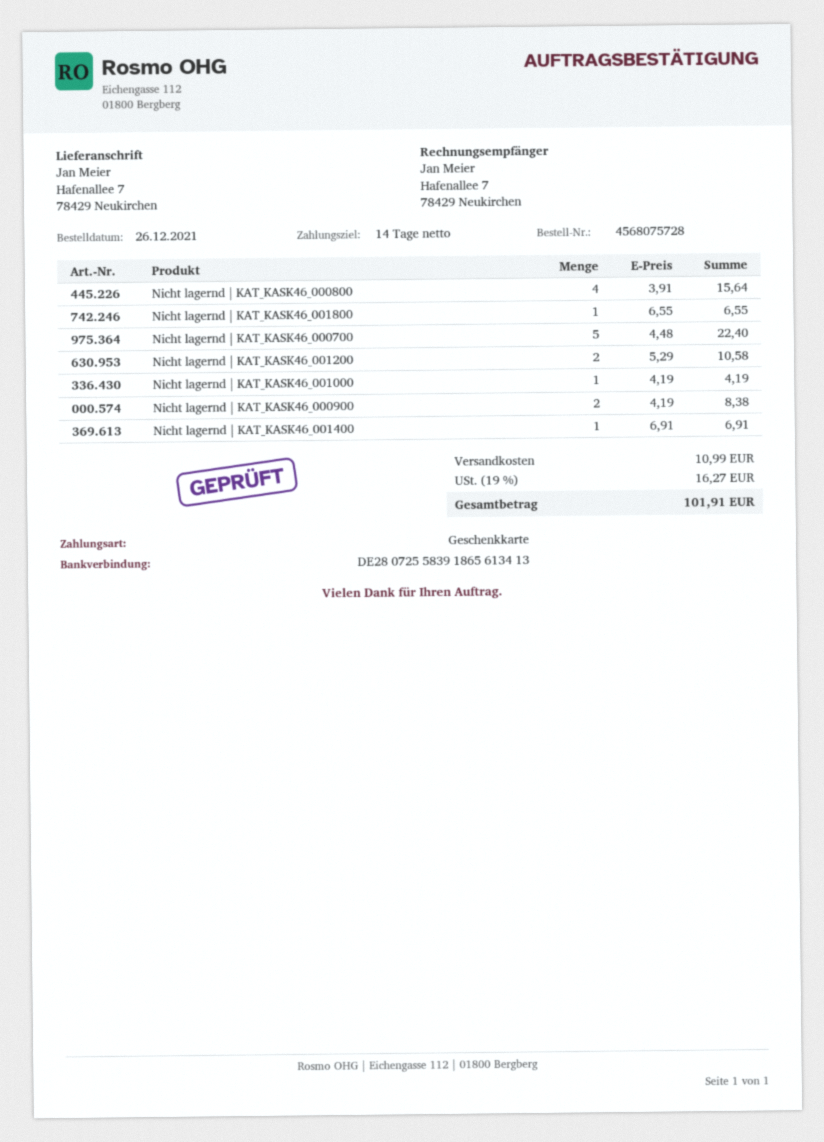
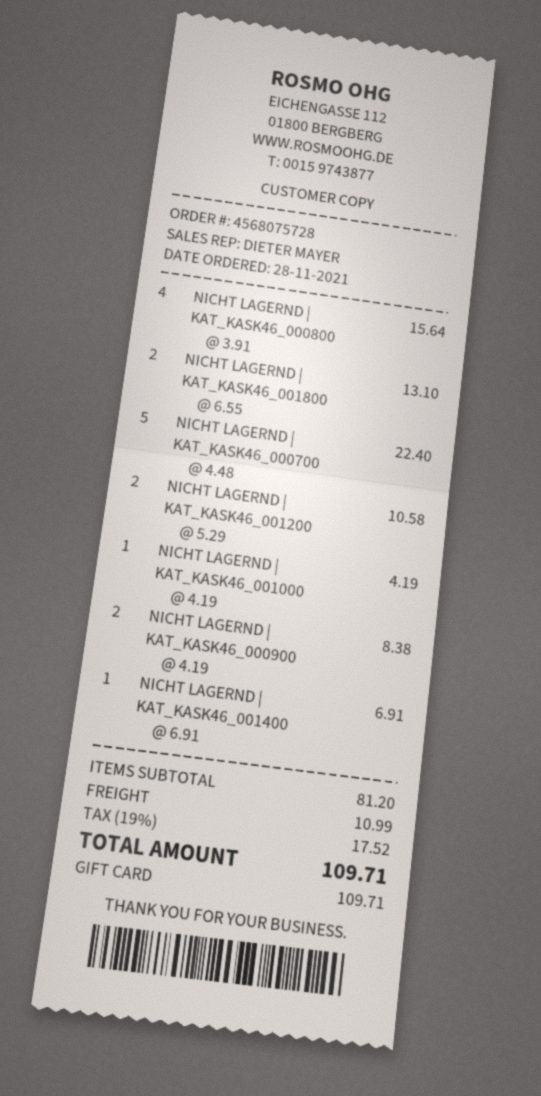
order date: 2021-12-26 -> 2021-11-28
Nicht lagernd | KAT_KASK46_001800: 1 x 6.55 = 6.55 -> 2 x 6.55 = 13.10
tax: 19% = 16.27 -> 19% = 17.52
total: 101.91 -> 109.71

